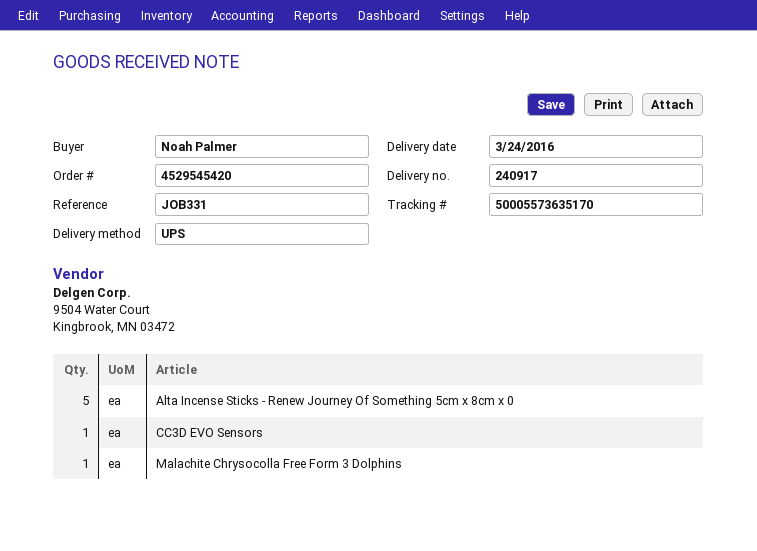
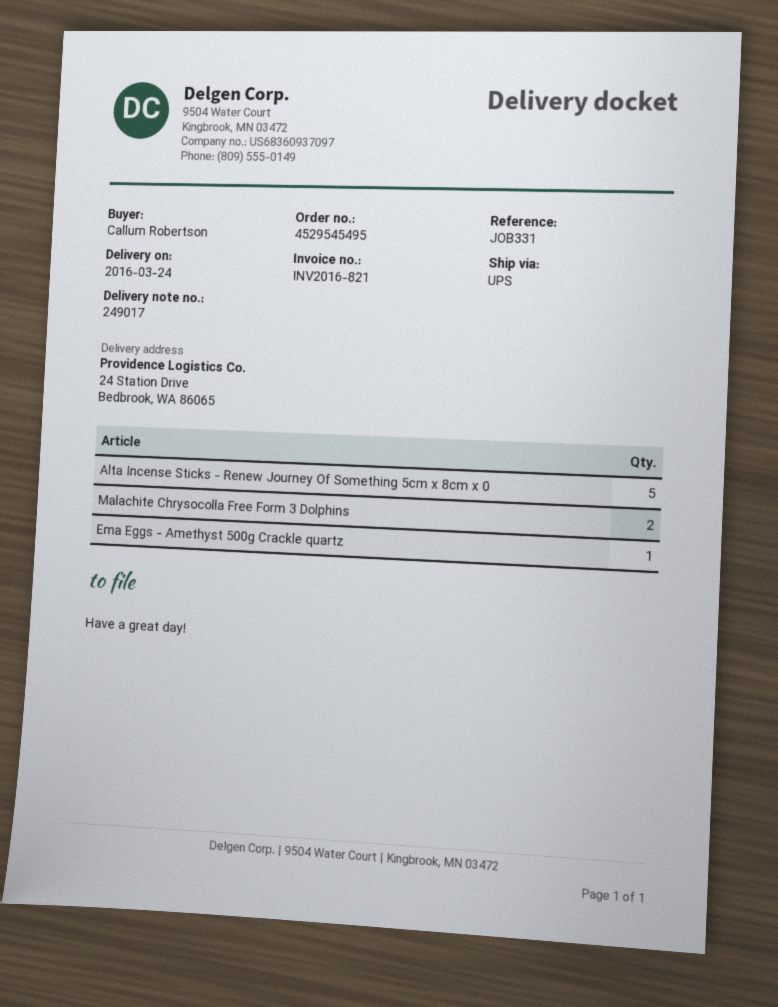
order number: 4529545420 -> 4529545495
delivery note number: 240917 -> 249017
ordered by: Noah Palmer -> Callum Robertson
CC3D EVO Sensors: 1 -> none
Malachite Chrysocolla Free Form 3 Dolphins: 1 -> 2
Ema Eggs - Amethyst 500g Crackle quartz: none -> 1

